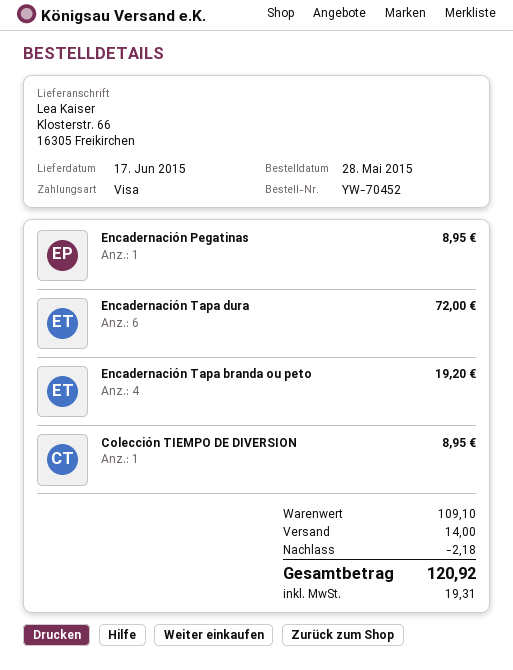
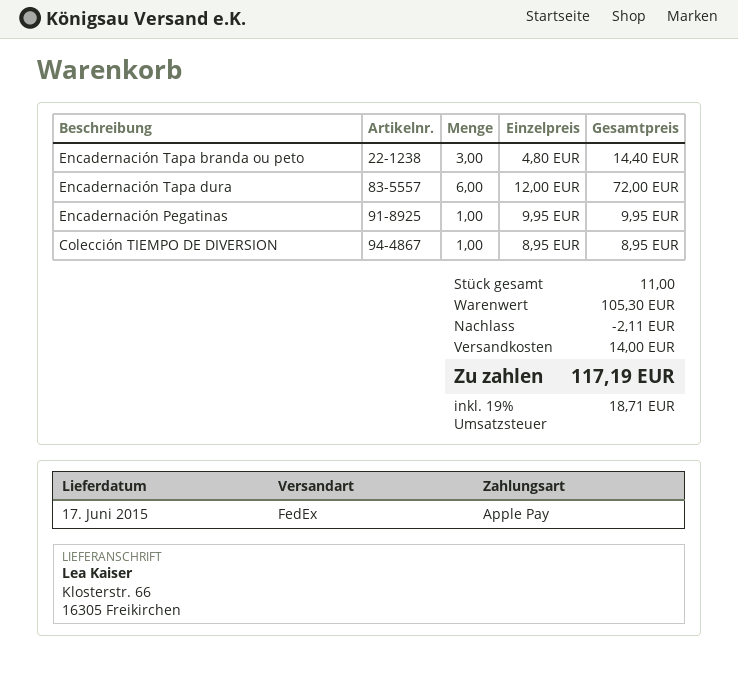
payment method: Visa -> Apple Pay
Encadernación Pegatinas: 1 for 8.95 -> 1 for 9.95
Encadernación Tapa branda ou peto: 4 for 19.20 -> 3 for 14.40
subtotal: 109.10 -> 105.30
discount: 2.18 -> 2.11
tax: 19.31 -> 18.71
total: 120.92 -> 117.19

